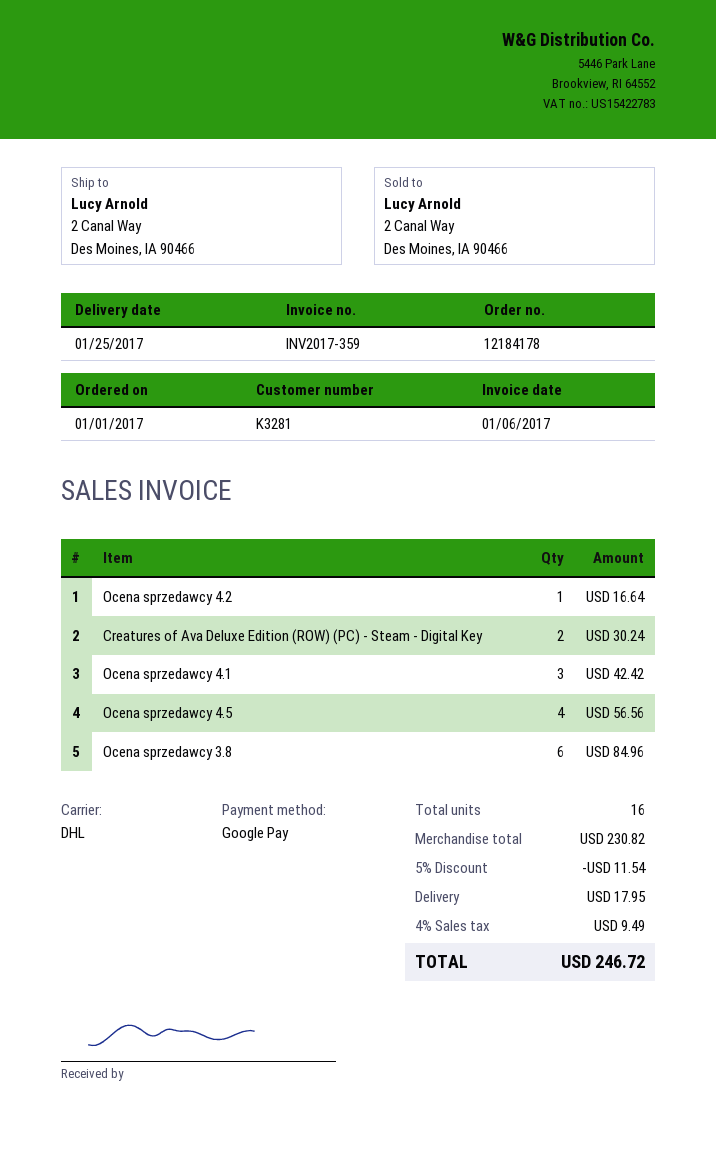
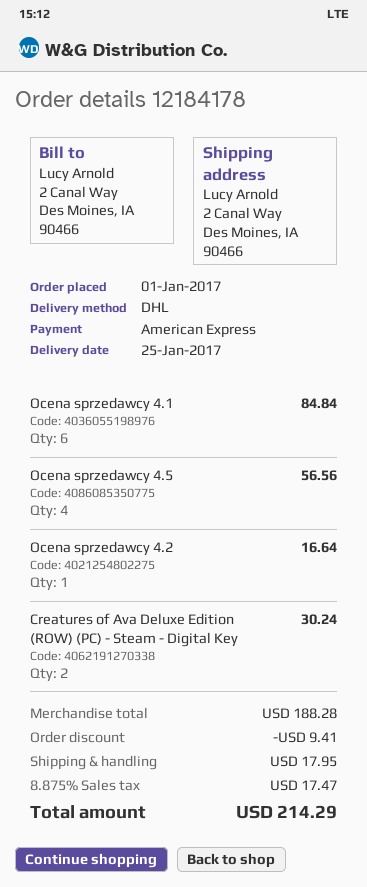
payment method: Google Pay -> American Express
Ocena sprzedawcy 4.1: 3 for 42.42 -> 6 for 84.84
Ocena sprzedawcy 3.8: 6 for 84.96 -> none
subtotal: 230.82 -> 188.28
discount: 11.54 -> 9.41
tax: 4% = 9.49 -> 8.875% = 17.47
total: 246.72 -> 214.29

